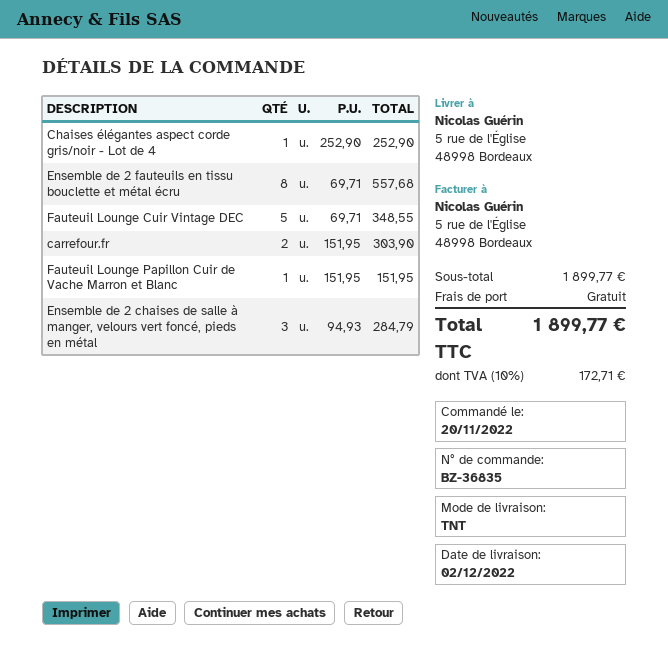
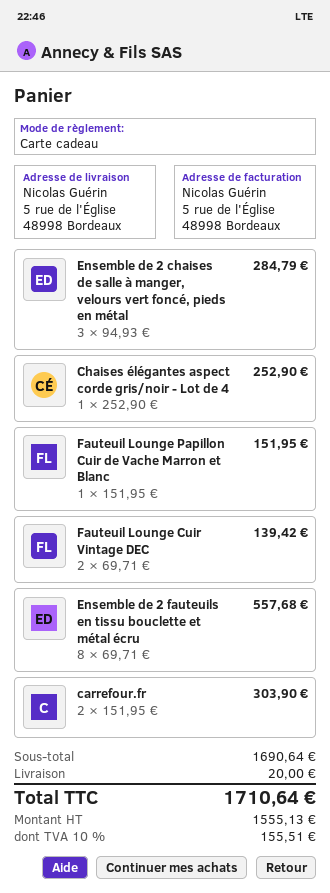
Fauteuil Lounge Cuir Vintage DEC: 5 x 69.71 = 348.55 -> 2 x 69.71 = 139.42
subtotal: 1899.77 -> 1690.64
shipping: 0.00 -> 20.00
tax: 10% = 172.71 -> 10% = 155.51
total: 1899.77 -> 1710.64

